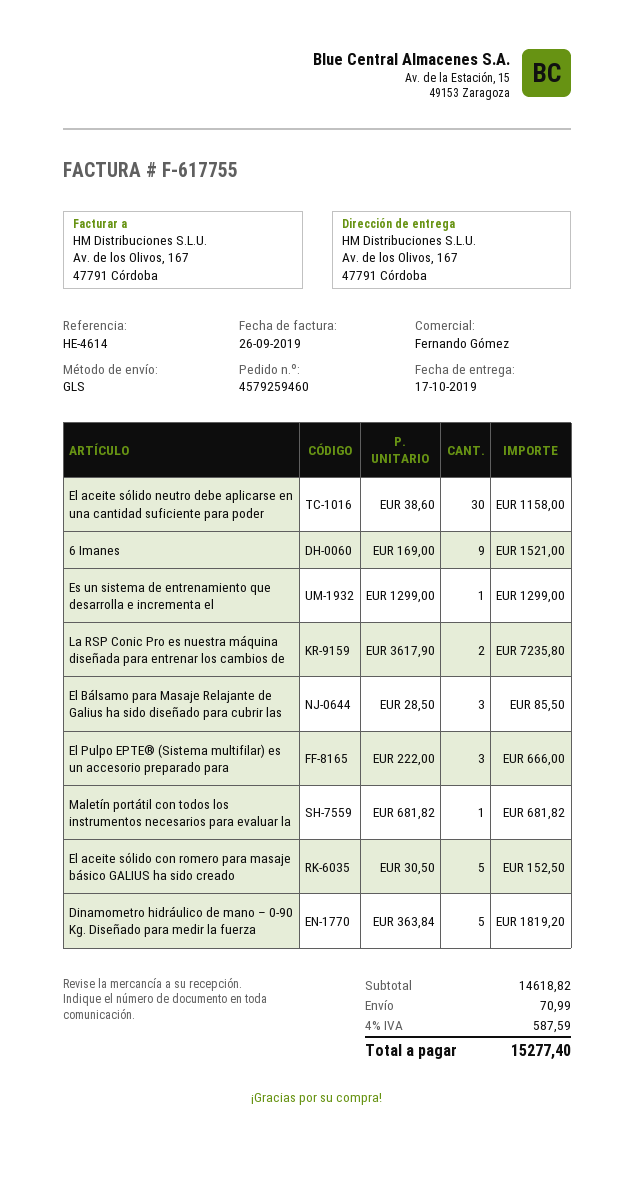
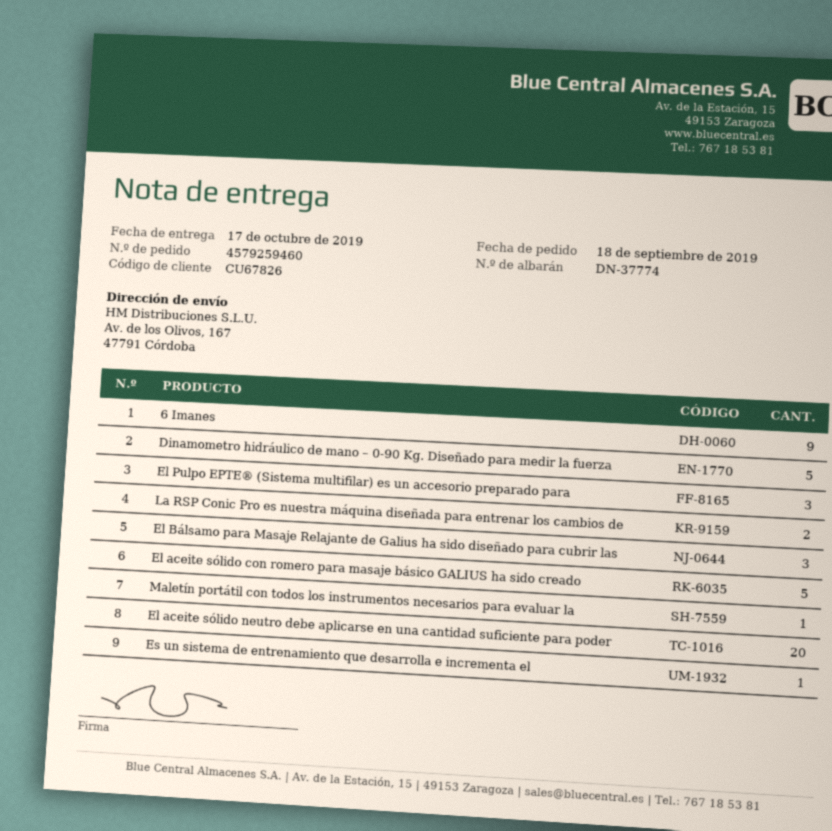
El aceite sólido neutro debe aplicarse en una cantidad suficiente para poder: 30 -> 20

